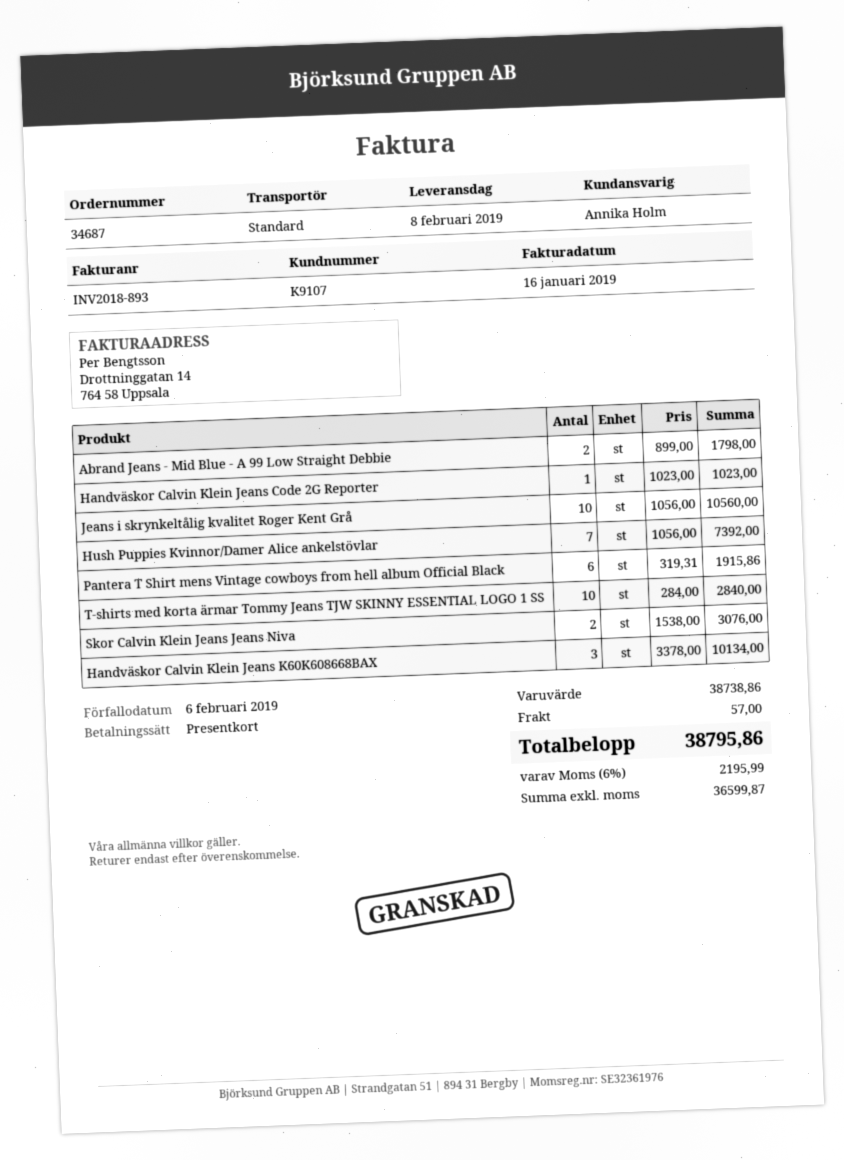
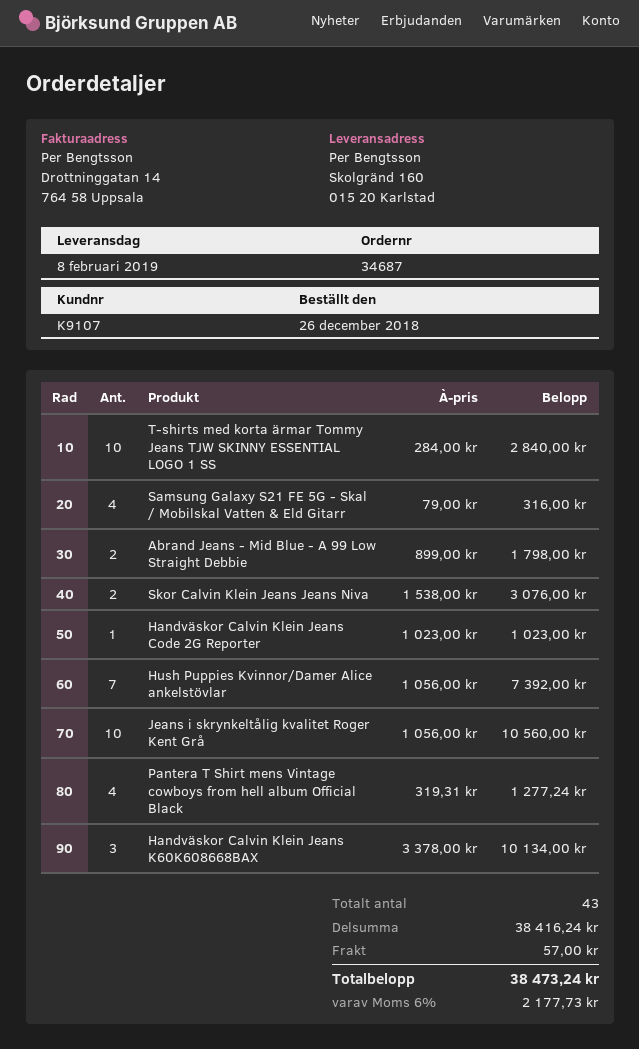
Pantera T Shirt mens Vintage cowboys from hell album Official Black: 6 x 319.31 = 1915.86 -> 4 x 319.31 = 1277.24
Samsung Galaxy S21 FE 5G - Skal / Mobilskal Vatten & Eld Gitarr: none -> 4 x 79.00 = 316.00
subtotal: 38738.86 -> 38416.24
tax: 6% = 2195.99 -> 6% = 2177.73
total: 38795.86 -> 38473.24

